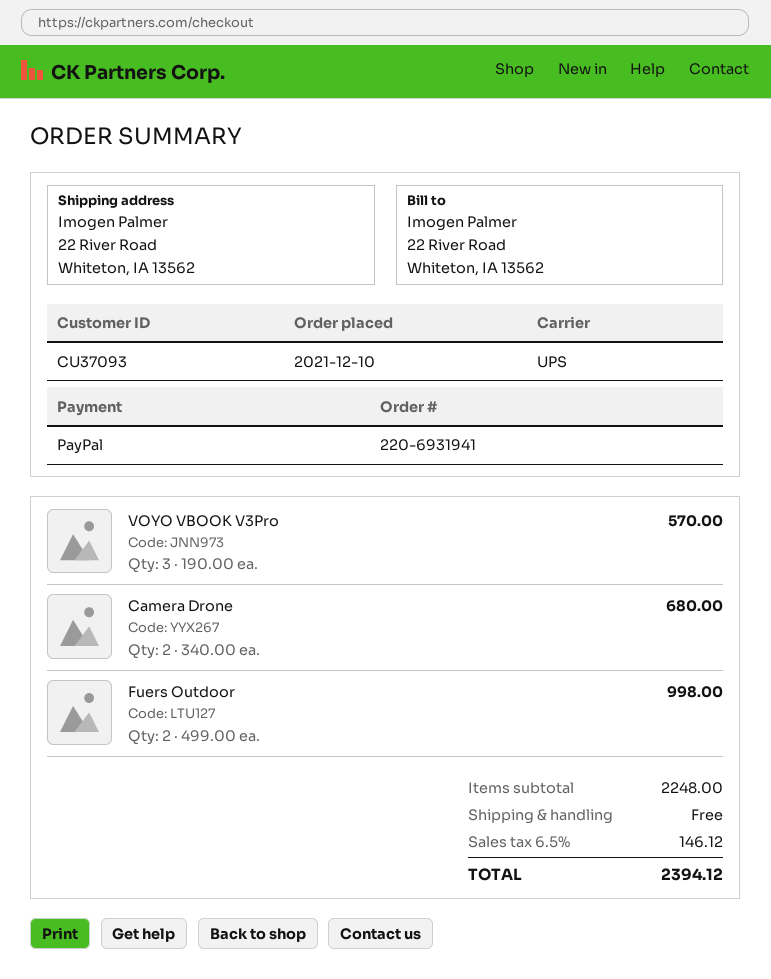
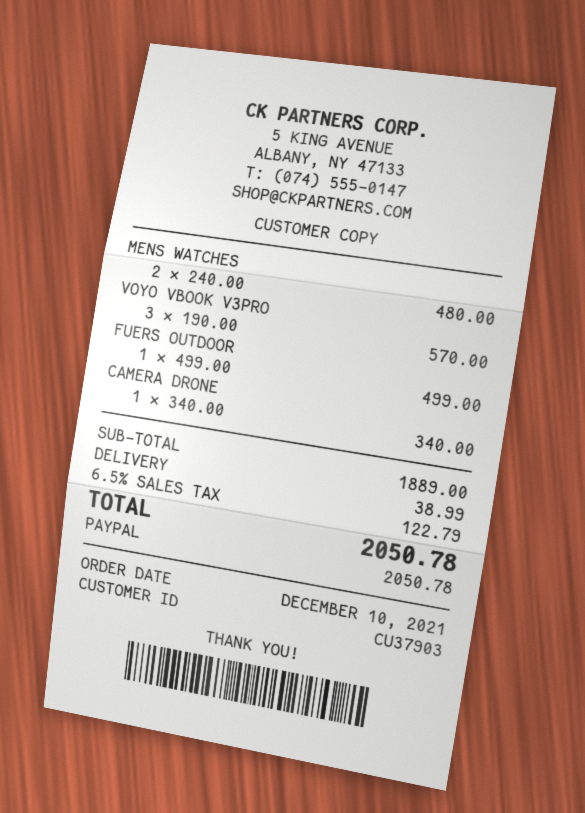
customer number: CU37093 -> CU37903
Camera Drone: 2 x 340.00 = 680.00 -> 1 x 340.00 = 340.00
Fuers Outdoor: 2 x 499.00 = 998.00 -> 1 x 499.00 = 499.00
MENS WATCHES: none -> 2 x 240.00 = 480.00
subtotal: 2248.00 -> 1889.00
shipping: 0.00 -> 38.99
tax: 6.5% = 146.12 -> 6.5% = 122.79
total: 2394.12 -> 2050.78

